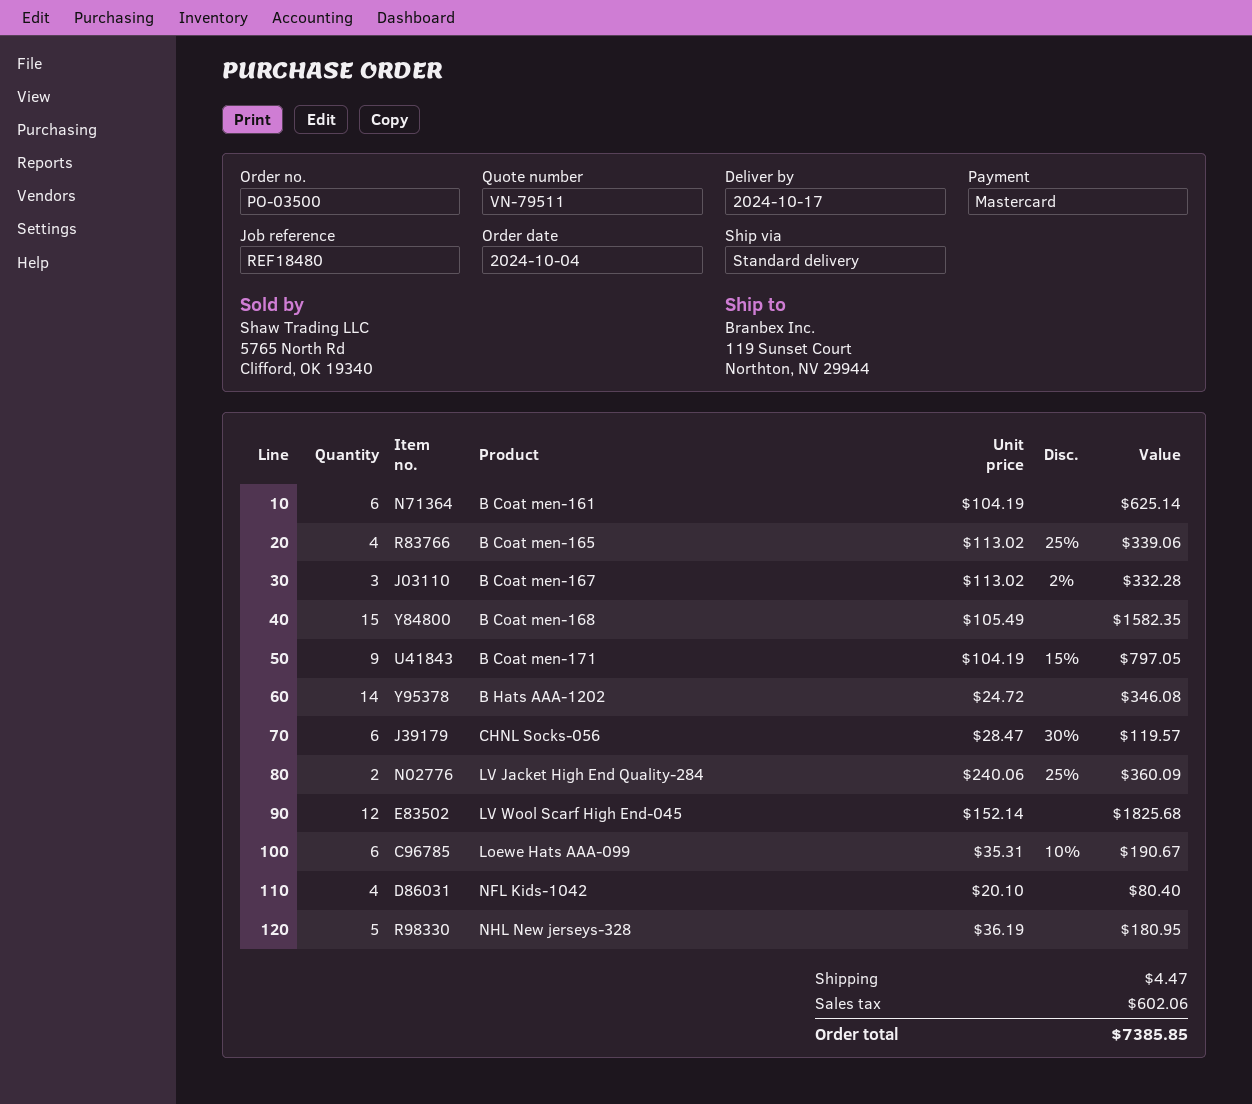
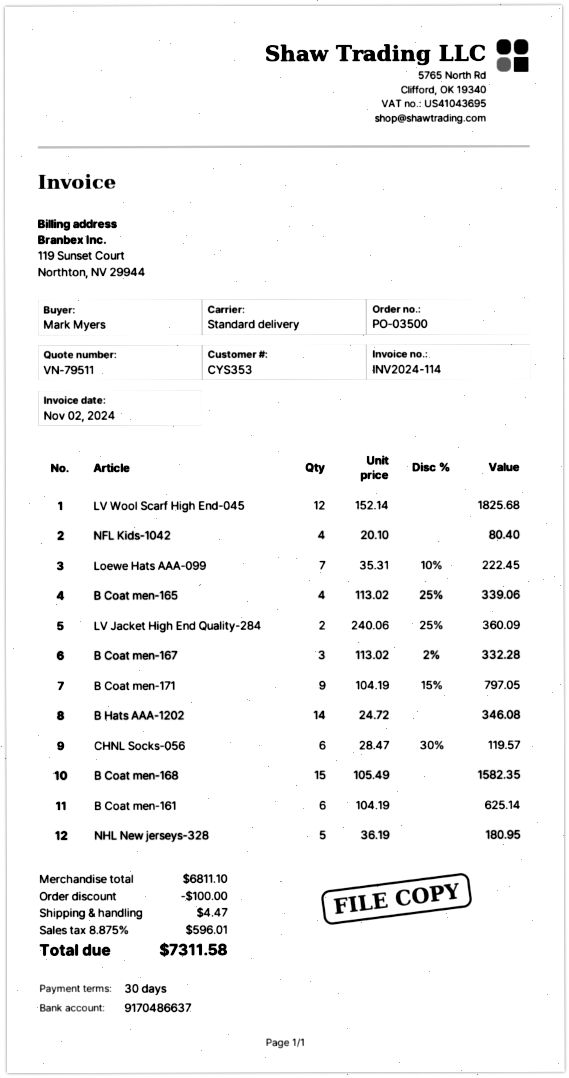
Loewe Hats AAA-099: 6 x 35.31 - 10% = 190.67 -> 7 x 35.31 - 10% = 222.45
discount: none -> 100.00
tax: 602.06 -> 596.01
total: 7385.85 -> 7311.58

